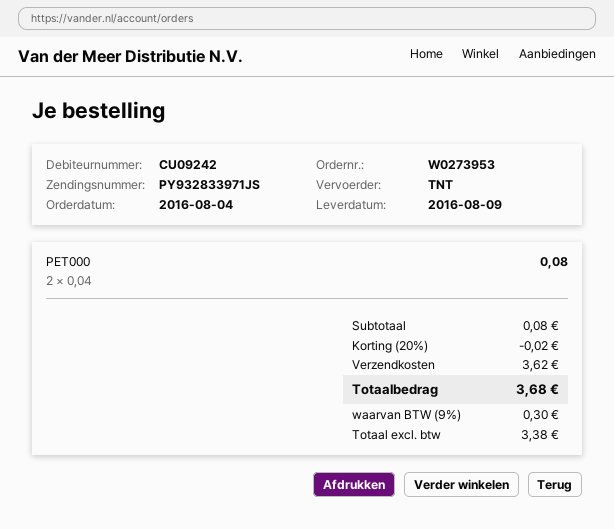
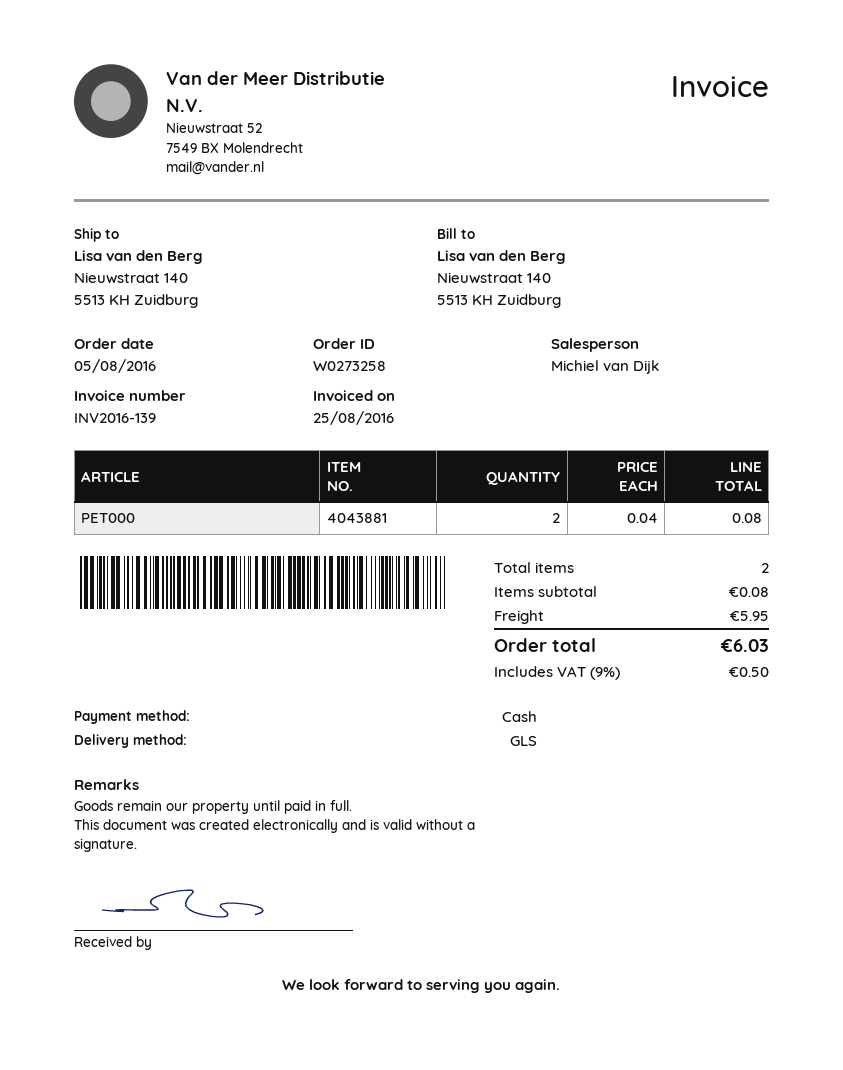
order number: W0273953 -> W0273258
order date: 2016-08-04 -> 2016-08-05
shipping method: TNT -> GLS
discount: 20% = 0.02 -> none
shipping: 3.62 -> 5.95
tax: 9% = 0.30 -> 9% = 0.50
total: 3.68 -> 6.03

